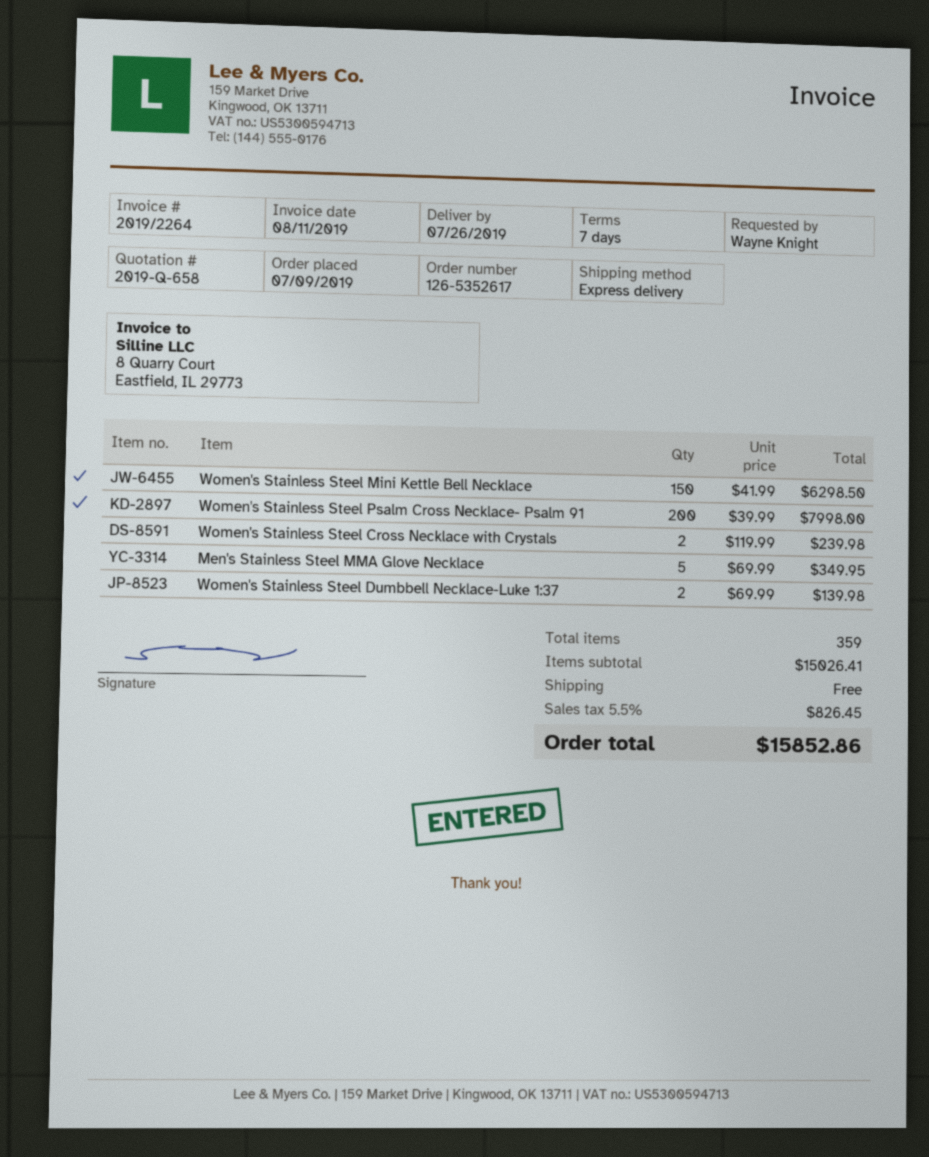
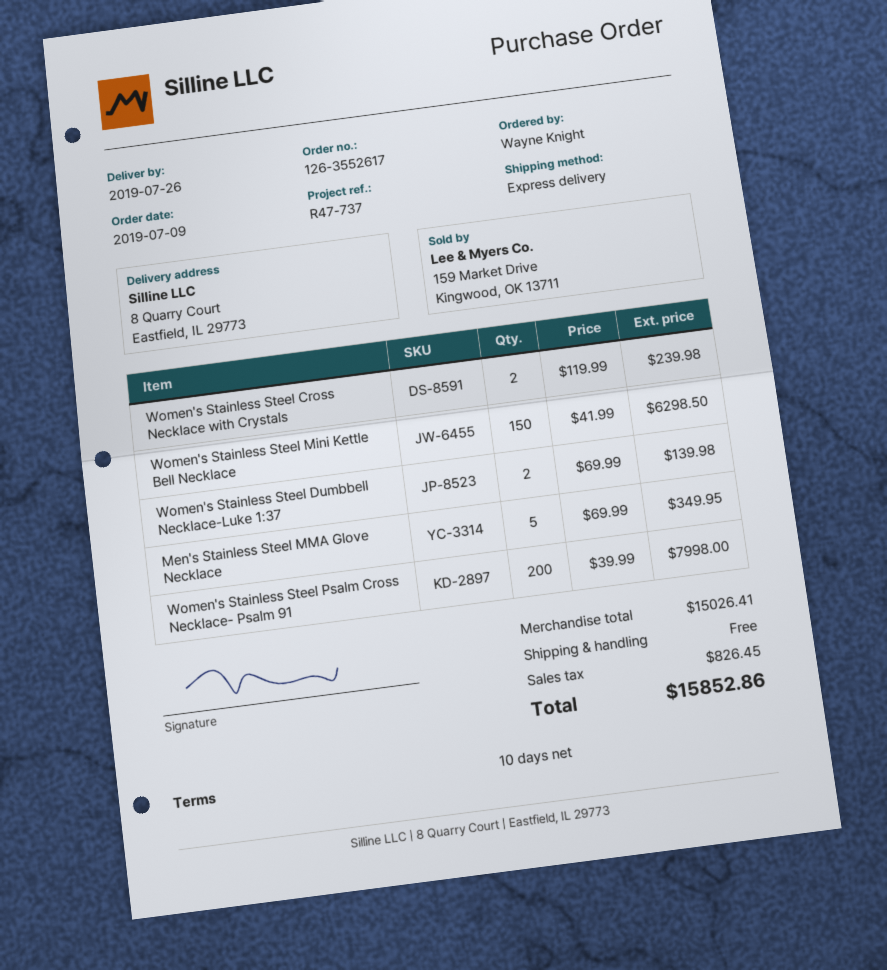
order number: 126-5352617 -> 126-3552617
payment terms: 7 days -> 10 days

